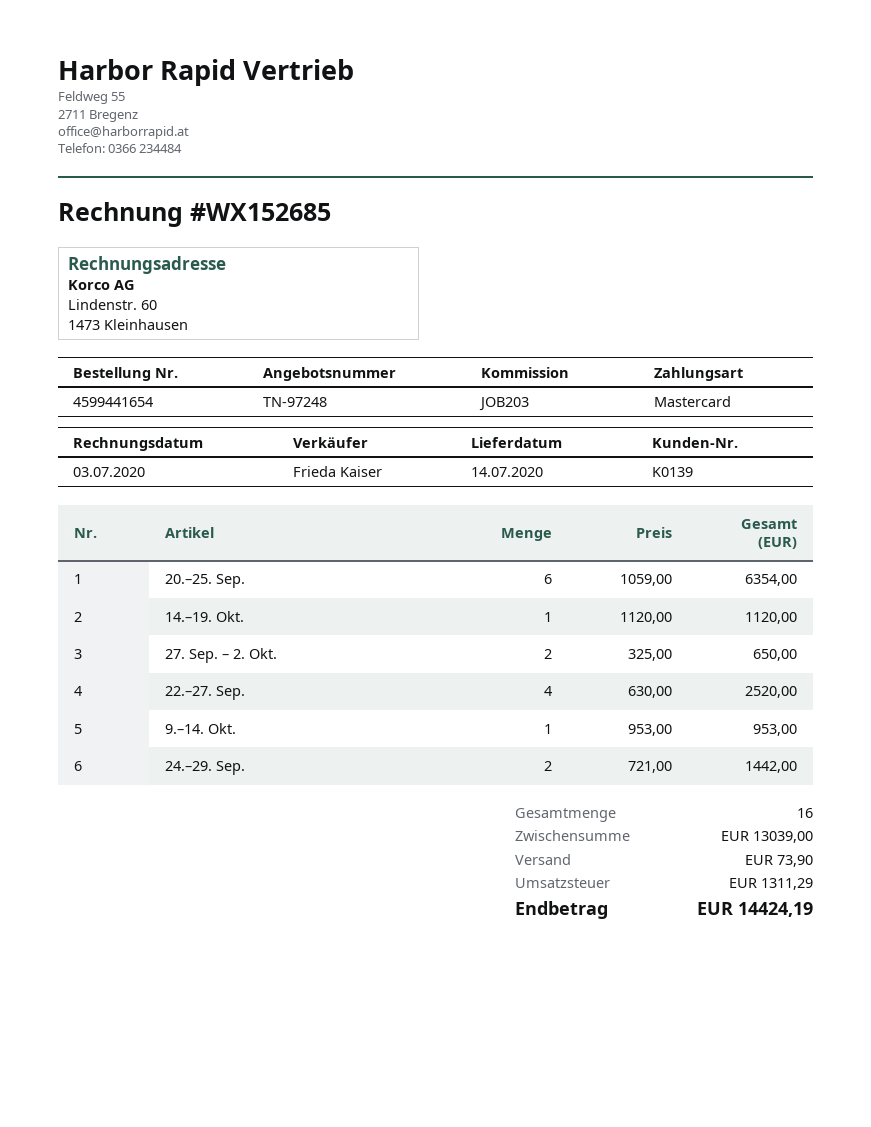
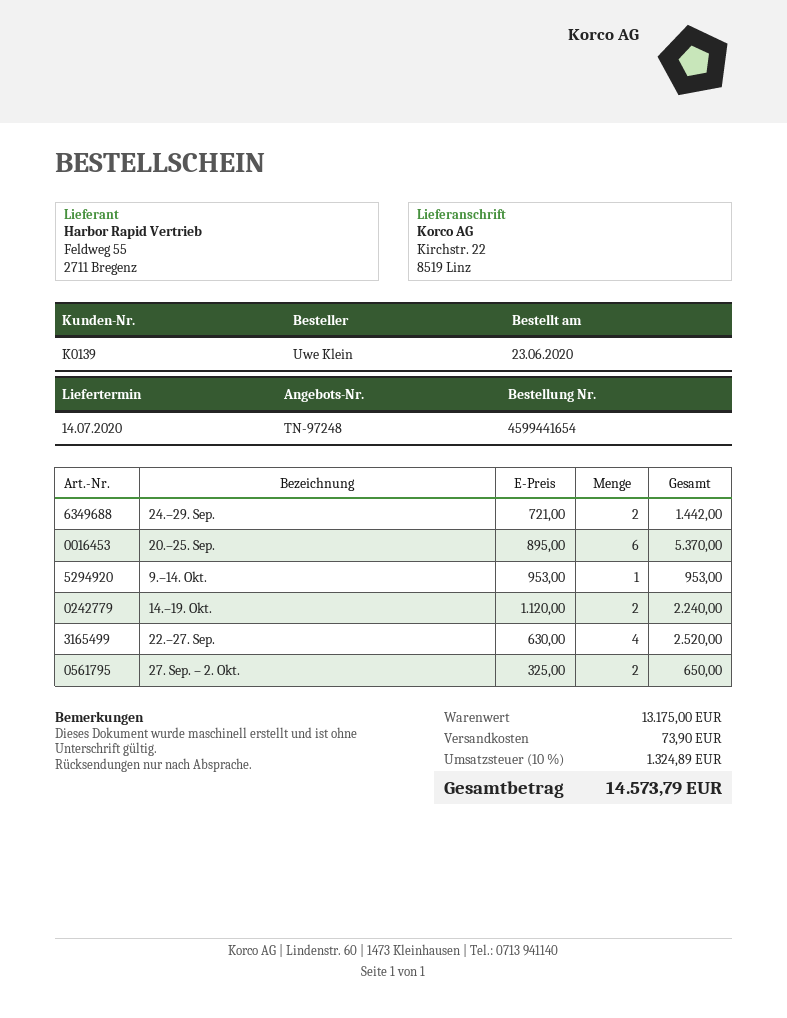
20.–25. Sep.: 6 x 1059.00 = 6354.00 -> 6 x 895.00 = 5370.00
14.–19. Okt.: 1 x 1120.00 = 1120.00 -> 2 x 1120.00 = 2240.00
subtotal: 13039.00 -> 13175.00
tax: 1311.29 -> 1324.89
total: 14424.19 -> 14573.79

